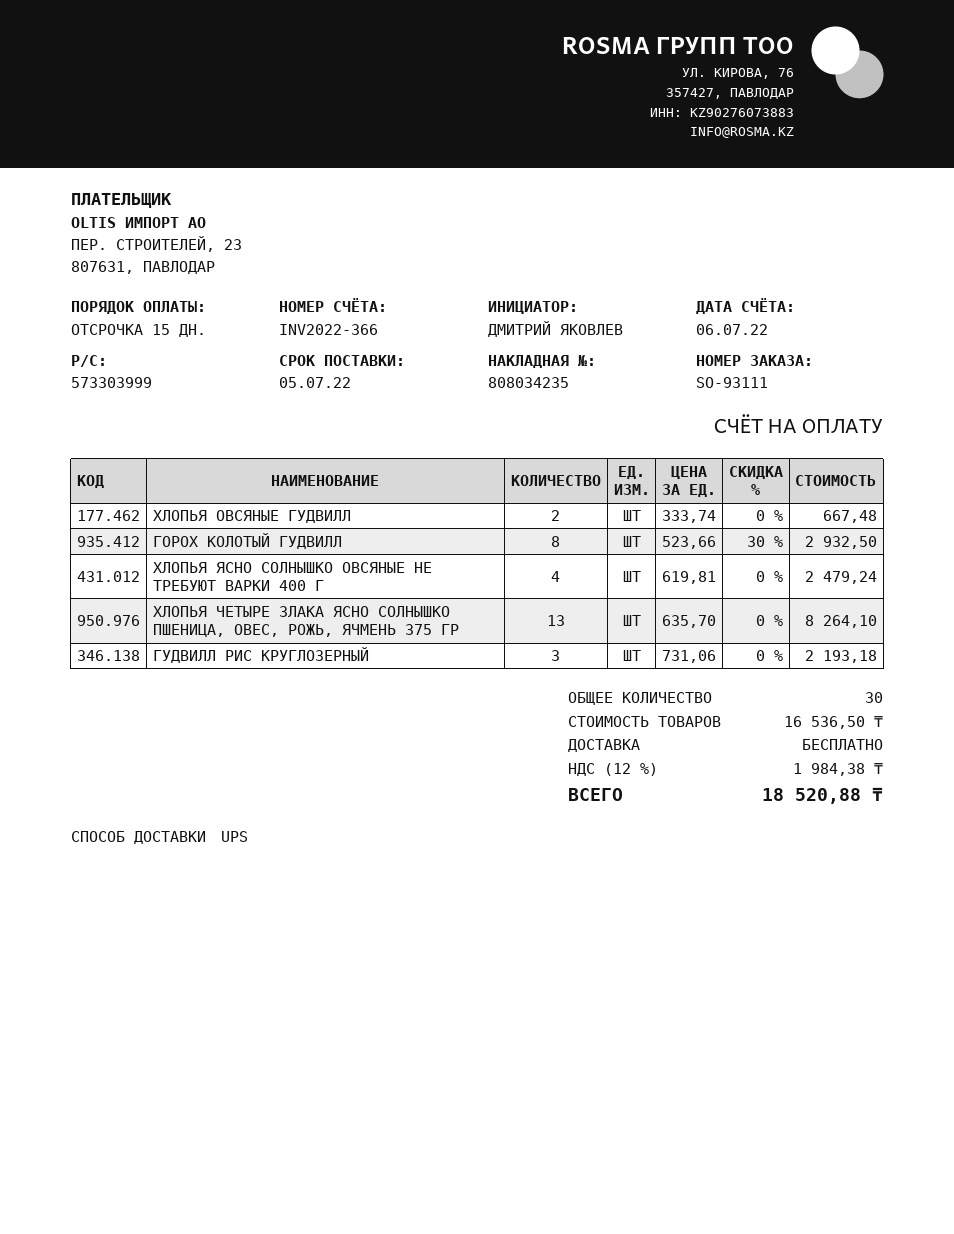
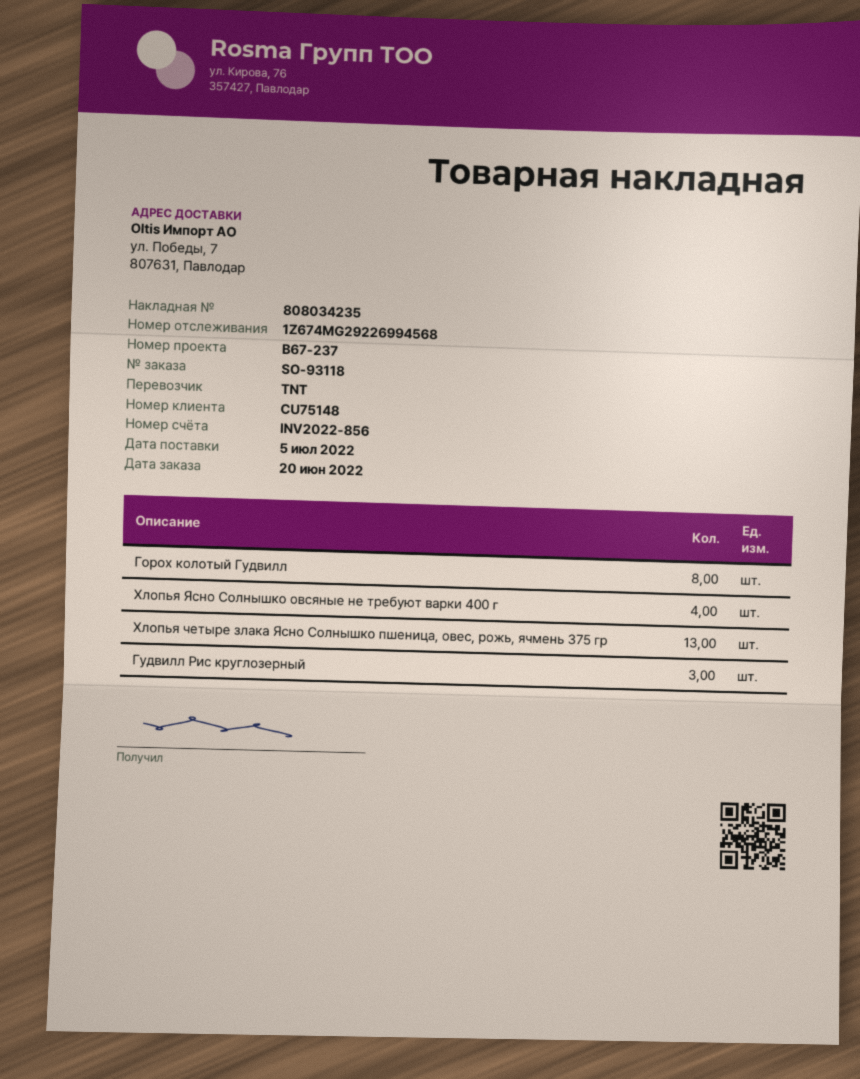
order number: SO-93111 -> SO-93118
invoice number: INV2022-366 -> INV2022-856
shipping method: UPS -> TNT
ХЛОПЬЯ ОВСЯНЫЕ ГУДВИЛЛ: 2 -> none

